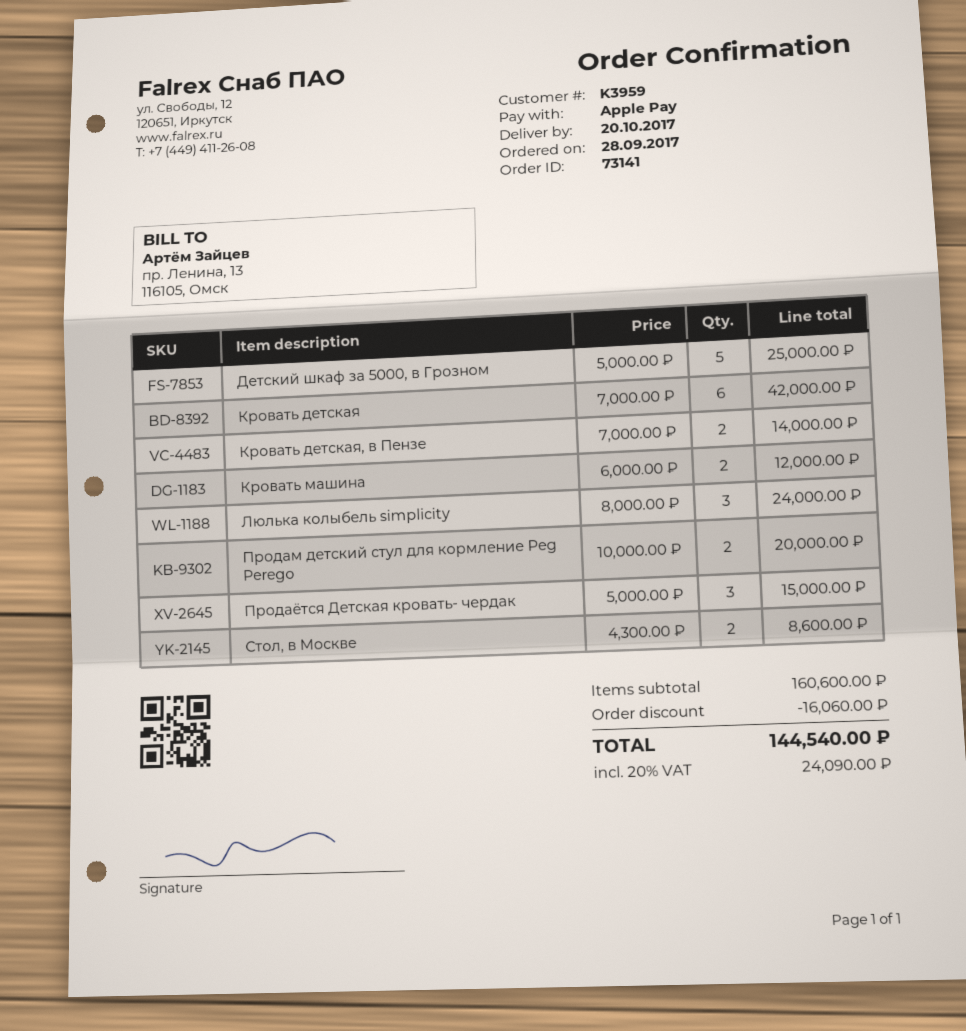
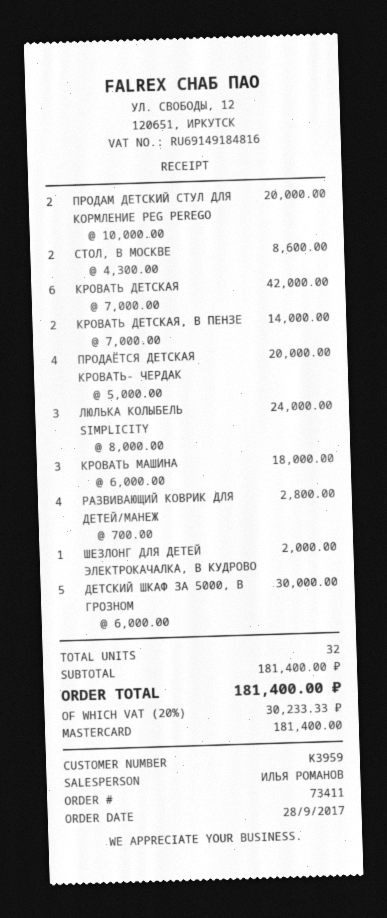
order number: 73141 -> 73411
payment method: Apple Pay -> Mastercard
Детский шкаф за 5000, в Грозном: 5 x 5000.00 = 25000.00 -> 5 x 6000.00 = 30000.00
Кровать машина: 2 x 6000.00 = 12000.00 -> 3 x 6000.00 = 18000.00
Продаётся Детская кровать- чердак: 3 x 5000.00 = 15000.00 -> 4 x 5000.00 = 20000.00
РАЗВИВАЮЩИЙ КОВРИК ДЛЯ ДЕТЕЙ/МАНЕЖ: none -> 4 x 700.00 = 2800.00
ШЕЗЛОНГ ДЛЯ ДЕТЕЙ ЭЛЕКТРОКАЧАЛКА, В КУДРОВО: none -> 1 x 2000.00 = 2000.00
subtotal: 160600.00 -> 181400.00
discount: 16060.00 -> none
tax: 20% = 24090.00 -> 20% = 30233.33
total: 144540.00 -> 181400.00

